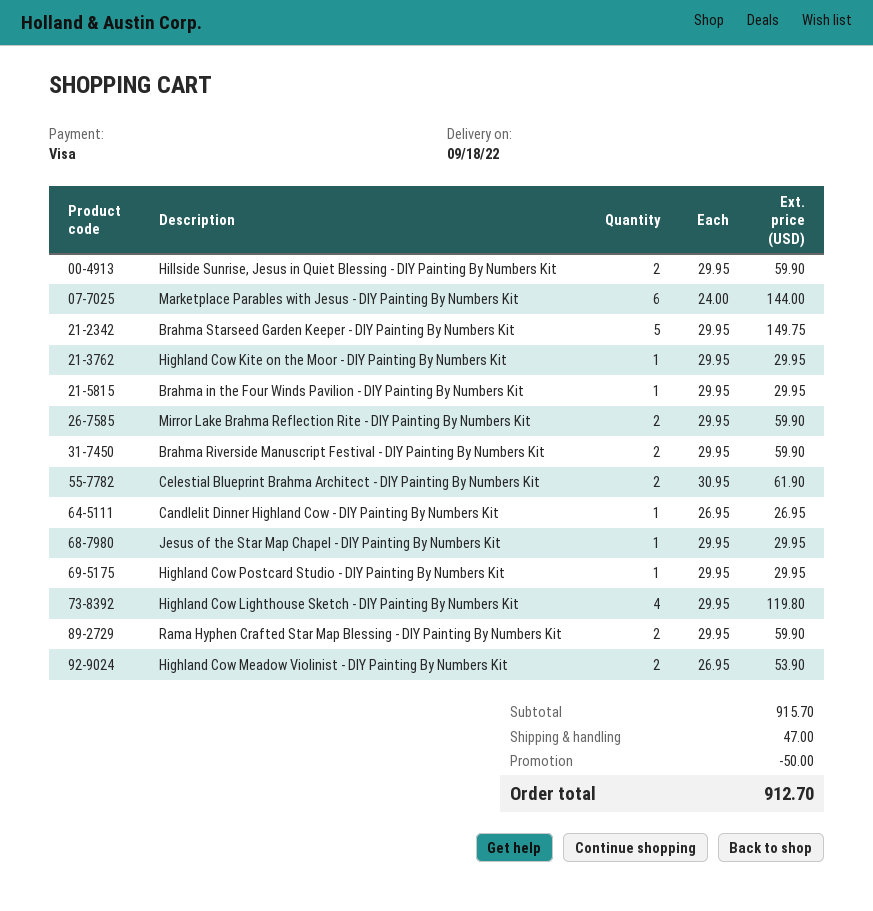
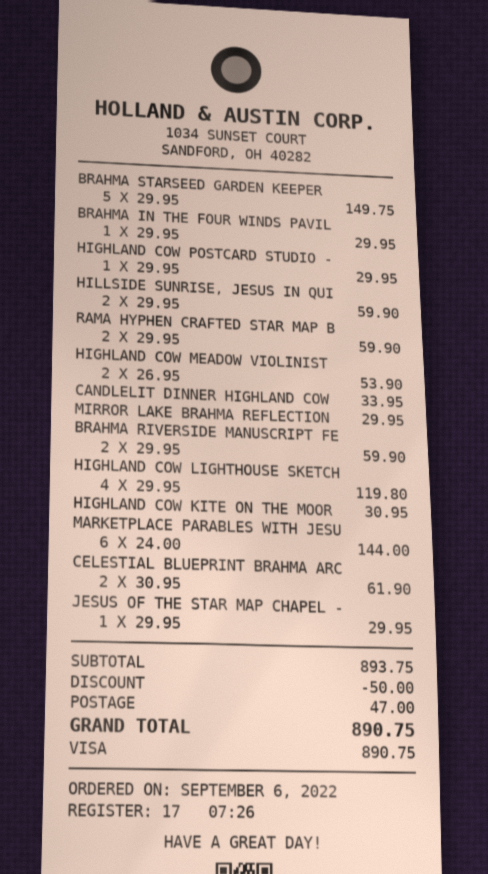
Highland Cow Kite on the Moor - DIY Painting By Numbers Kit: 1 x 29.95 = 29.95 -> 1 x 30.95 = 30.95
Mirror Lake Brahma Reflection Rite - DIY Painting By Numbers Kit: 2 x 29.95 = 59.90 -> 1 x 29.95 = 29.95
Candlelit Dinner Highland Cow - DIY Painting By Numbers Kit: 1 x 26.95 = 26.95 -> 1 x 33.95 = 33.95
subtotal: 915.70 -> 893.75
total: 912.70 -> 890.75

